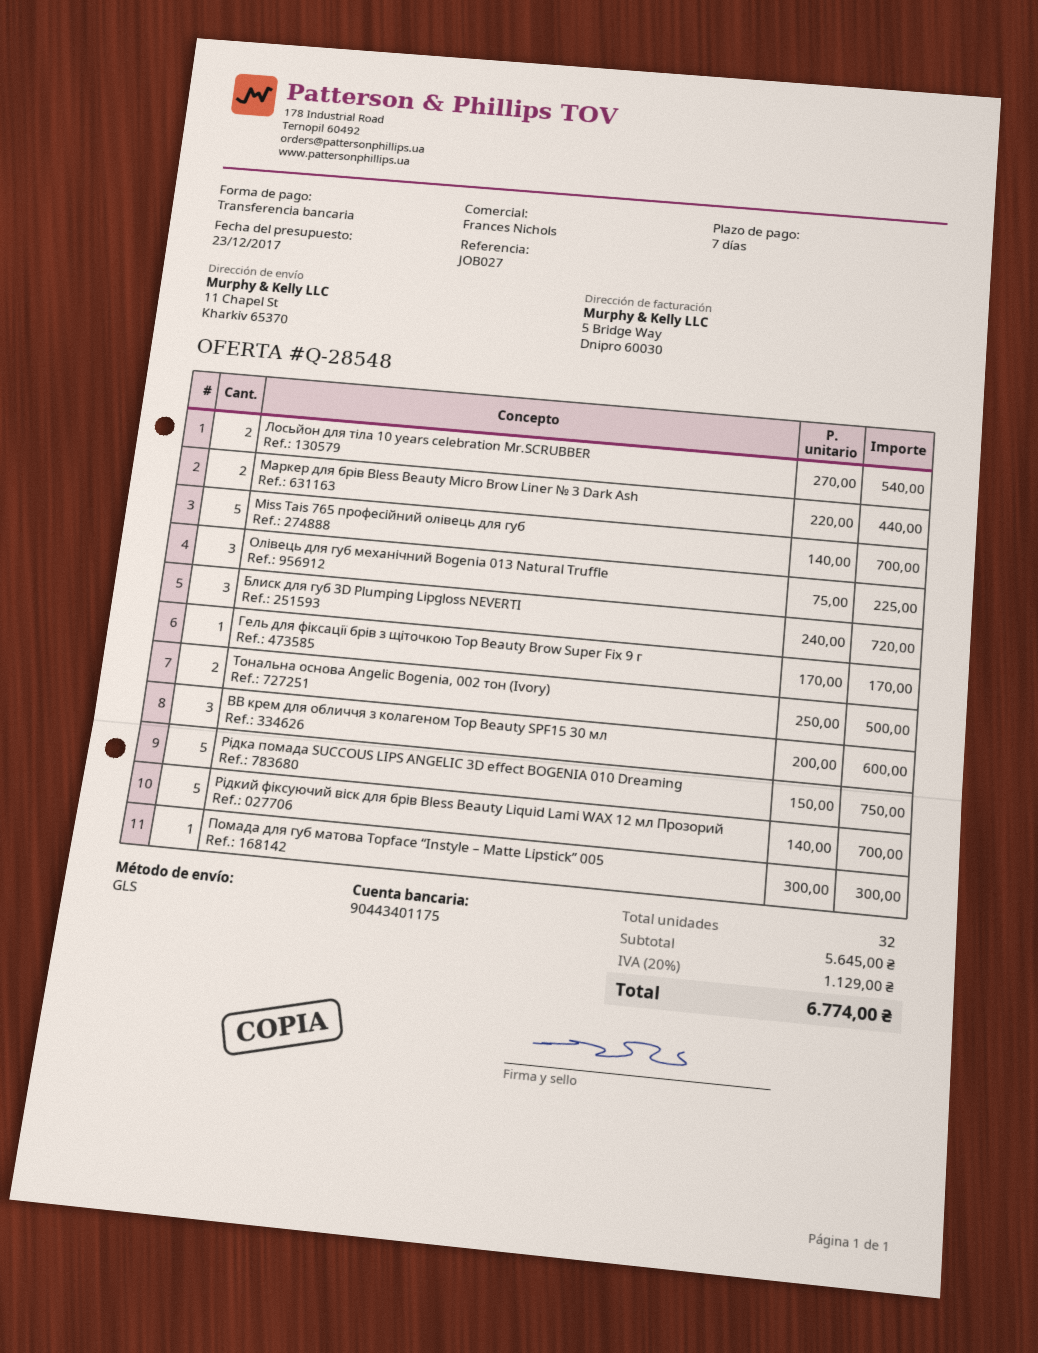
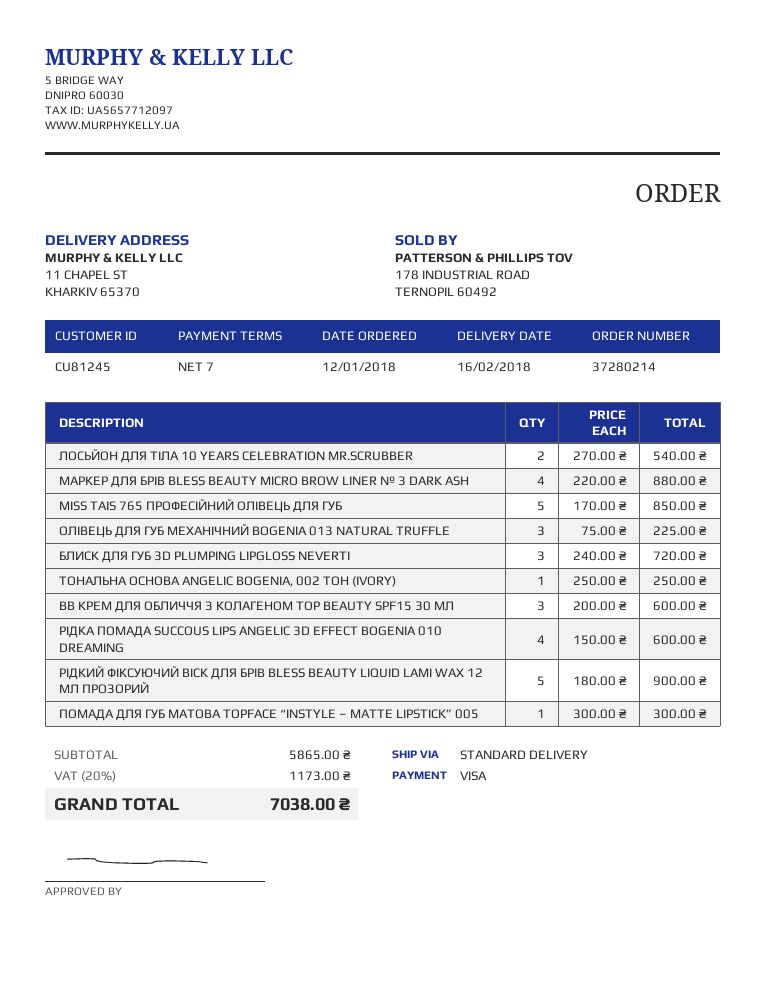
payment method: bank transfer -> Visa
shipping method: GLS -> standard
Маркер для брів Bless Beauty Micro Brow Liner № 3 Dark Ash: 2 x 220.00 = 440.00 -> 4 x 220.00 = 880.00
Miss Tais 765 професійний олівець для губ: 5 x 140.00 = 700.00 -> 5 x 170.00 = 850.00
Гель для фіксації брів з щіточкою Top Beauty Brow Super Fix 9 г: 1 x 170.00 = 170.00 -> none
Тональна основа Angelic Bogenia, 002 тон (Ivory): 2 x 250.00 = 500.00 -> 1 x 250.00 = 250.00
Рідка помада SUCCOUS LIPS ANGELIC 3D effect BOGENIA 010 Dreaming: 5 x 150.00 = 750.00 -> 4 x 150.00 = 600.00
Рідкий фіксуючий віск для брів Bless Beauty Liquid Lami WAX 12 мл Прозорий: 5 x 140.00 = 700.00 -> 5 x 180.00 = 900.00
subtotal: 5645.00 -> 5865.00
tax: 20% = 1129.00 -> 20% = 1173.00
total: 6774.00 -> 7038.00

